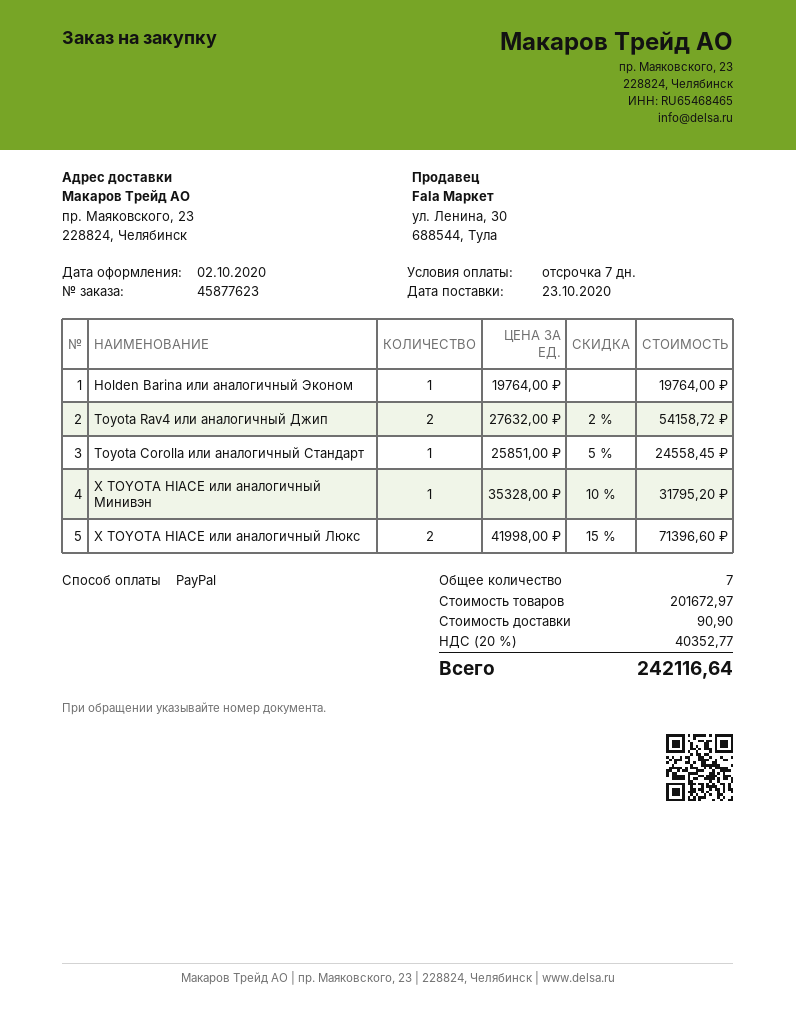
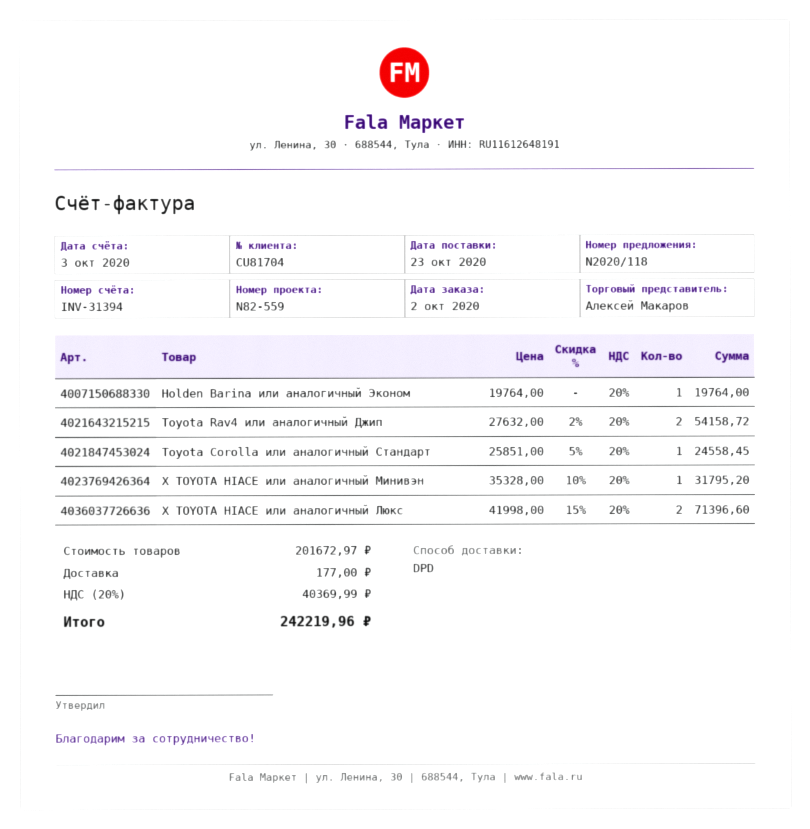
shipping: 90.90 -> 177.00
tax: 20% = 40352.77 -> 20% = 40369.99
total: 242116.64 -> 242219.96

